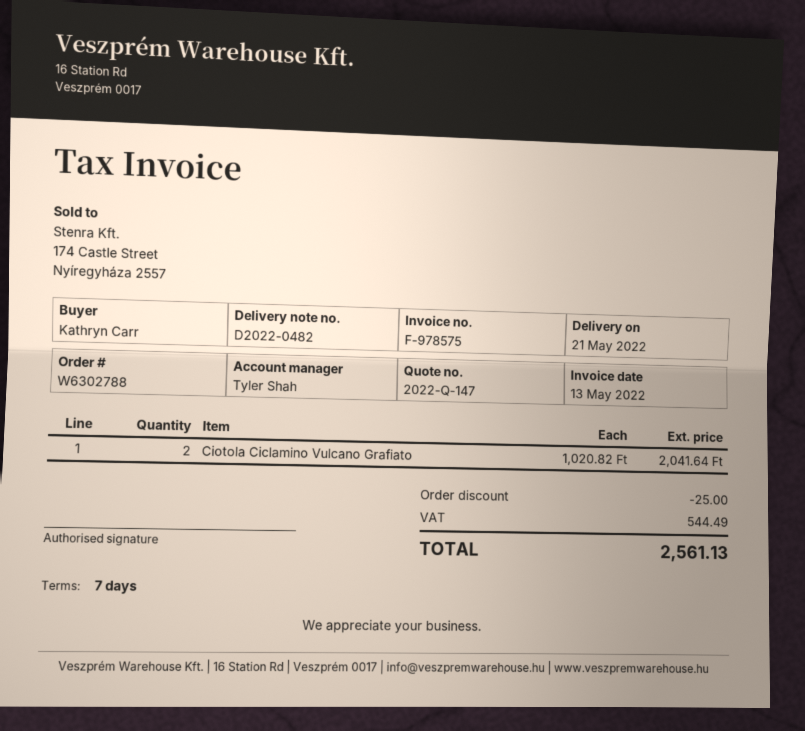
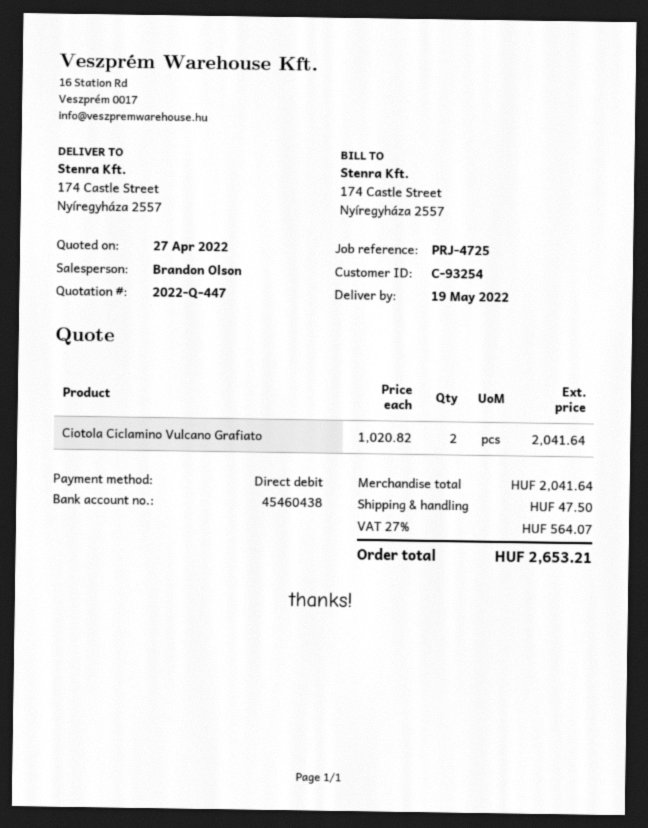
quote number: 2022-Q-147 -> 2022-Q-447
delivery date: 2022-05-21 -> 2022-05-19
sales rep: Tyler Shah -> Brandon Olson
discount: 25.00 -> none
shipping: none -> 47.50
tax: 544.49 -> 564.07
total: 2561.13 -> 2653.21

